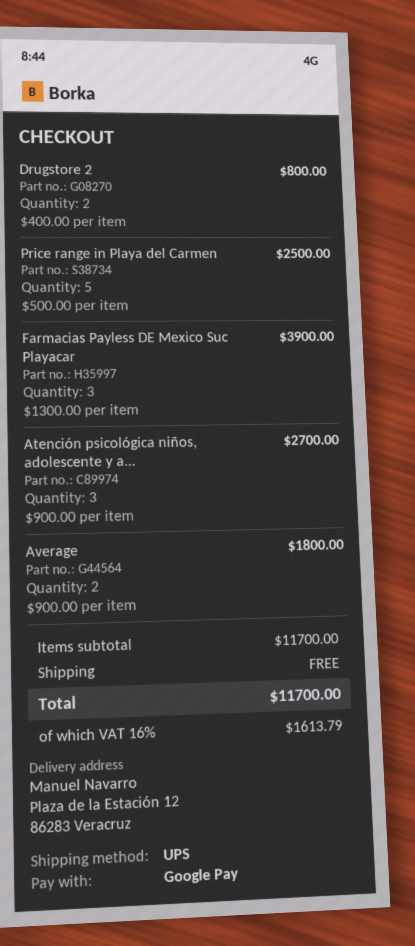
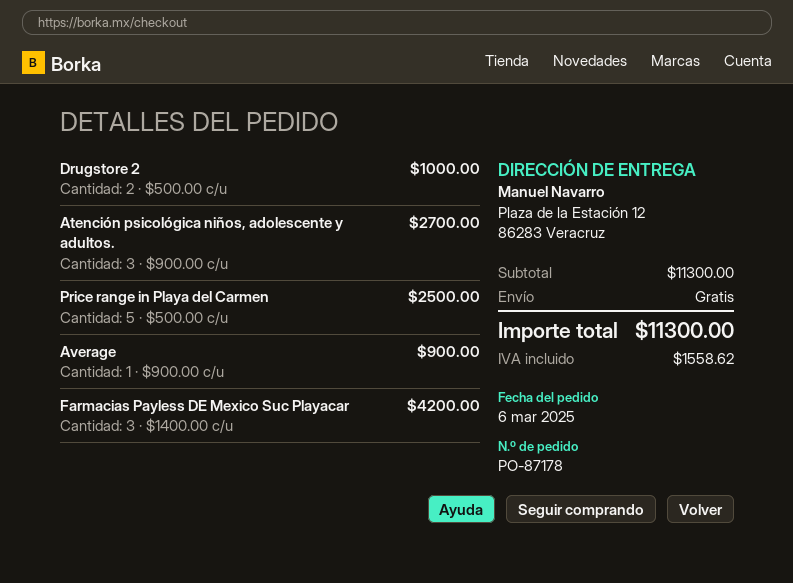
Drugstore 2: 2 x 400.00 = 800.00 -> 2 x 500.00 = 1000.00
Farmacias Payless DE Mexico Suc Playacar: 3 x 1300.00 = 3900.00 -> 3 x 1400.00 = 4200.00
Average: 2 x 900.00 = 1800.00 -> 1 x 900.00 = 900.00
subtotal: 11700.00 -> 11300.00
tax: 1613.79 -> 1558.62
total: 11700.00 -> 11300.00

